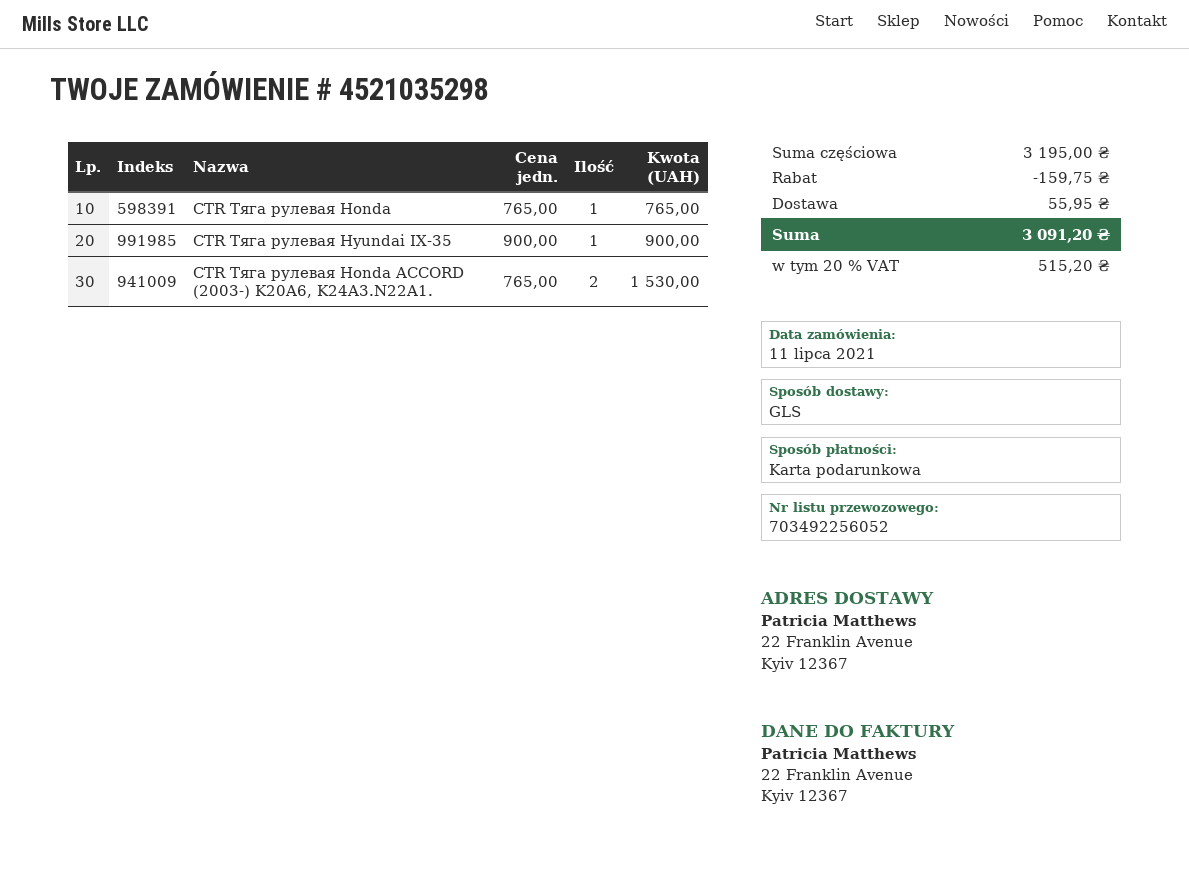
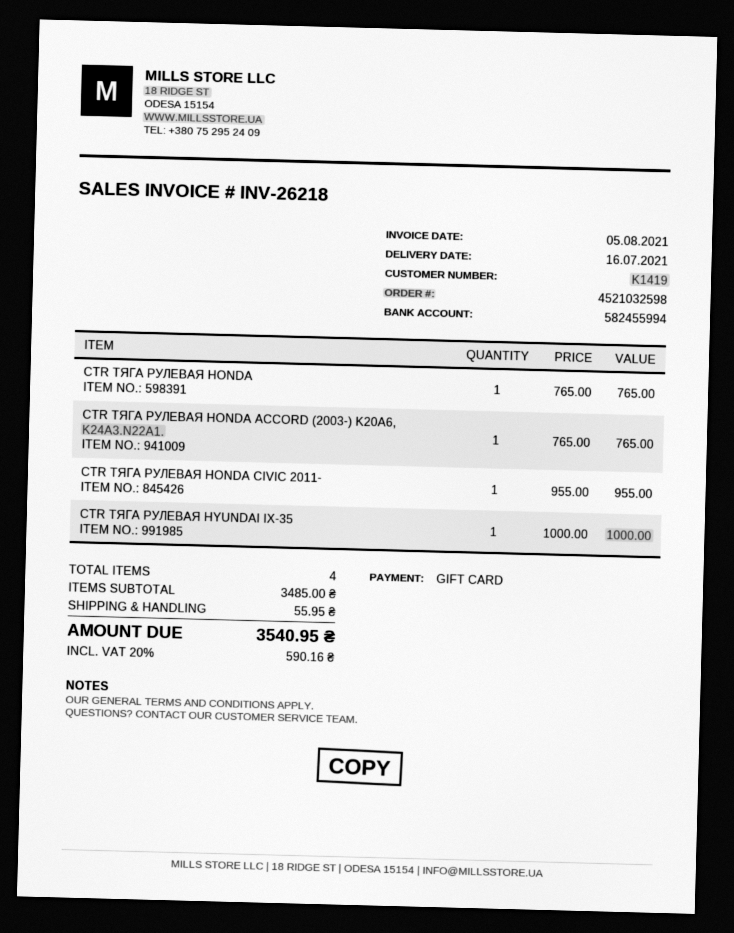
order number: 4521035298 -> 4521032598
CTR Тяга рулевая Hyundai IX-35: 1 x 900.00 = 900.00 -> 1 x 1000.00 = 1000.00
CTR Тяга рулевая Honda ACCORD (2003-) K20A6, K24A3.N22A1.: 2 x 765.00 = 1530.00 -> 1 x 765.00 = 765.00
CTR ТЯГА РУЛЕВАЯ HONDA CIVIC 2011-: none -> 1 x 955.00 = 955.00
subtotal: 3195.00 -> 3485.00
discount: 159.75 -> none
tax: 20% = 515.20 -> 20% = 590.16
total: 3091.20 -> 3540.95

